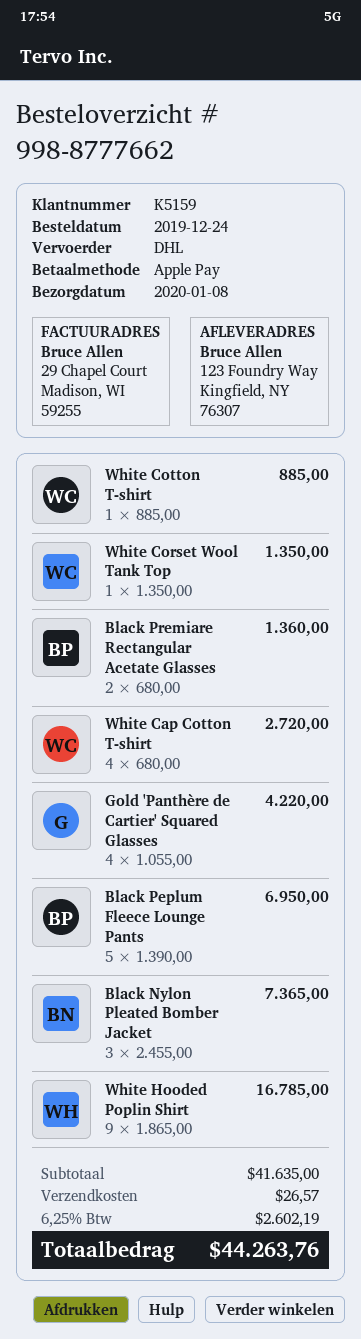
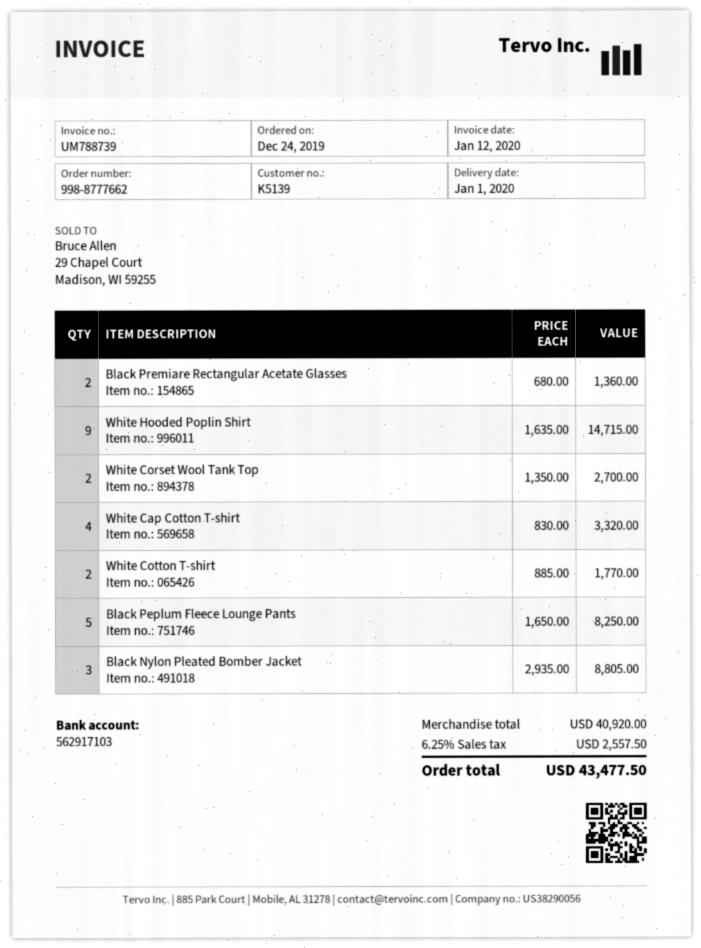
delivery date: 2020-01-08 -> 2020-01-01
customer number: K5159 -> K5139
White Cotton T-shirt: 1 x 885.00 = 885.00 -> 2 x 885.00 = 1770.00
White Corset Wool Tank Top: 1 x 1350.00 = 1350.00 -> 2 x 1350.00 = 2700.00
White Cap Cotton T-shirt: 4 x 680.00 = 2720.00 -> 4 x 830.00 = 3320.00
Gold 'Panthère de Cartier' Squared Glasses: 4 x 1055.00 = 4220.00 -> none
Black Peplum Fleece Lounge Pants: 5 x 1390.00 = 6950.00 -> 5 x 1650.00 = 8250.00
Black Nylon Pleated Bomber Jacket: 3 x 2455.00 = 7365.00 -> 3 x 2935.00 = 8805.00
White Hooded Poplin Shirt: 9 x 1865.00 = 16785.00 -> 9 x 1635.00 = 14715.00
subtotal: 41635.00 -> 40920.00
shipping: 26.57 -> none
tax: 6.25% = 2602.19 -> 6.25% = 2557.50
total: 44263.76 -> 43477.50

